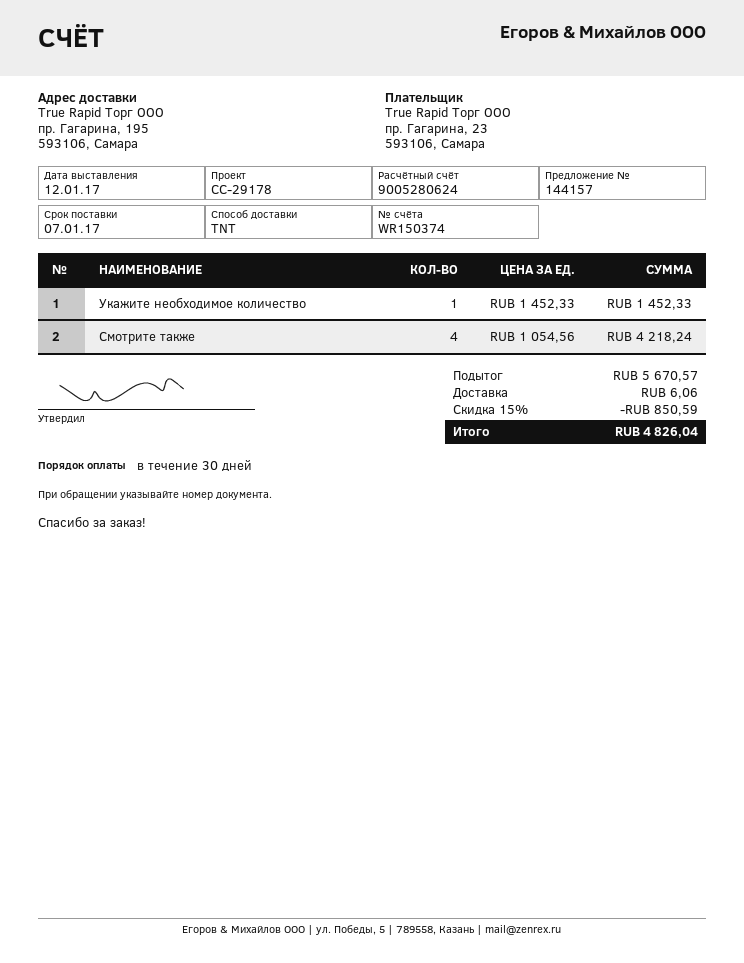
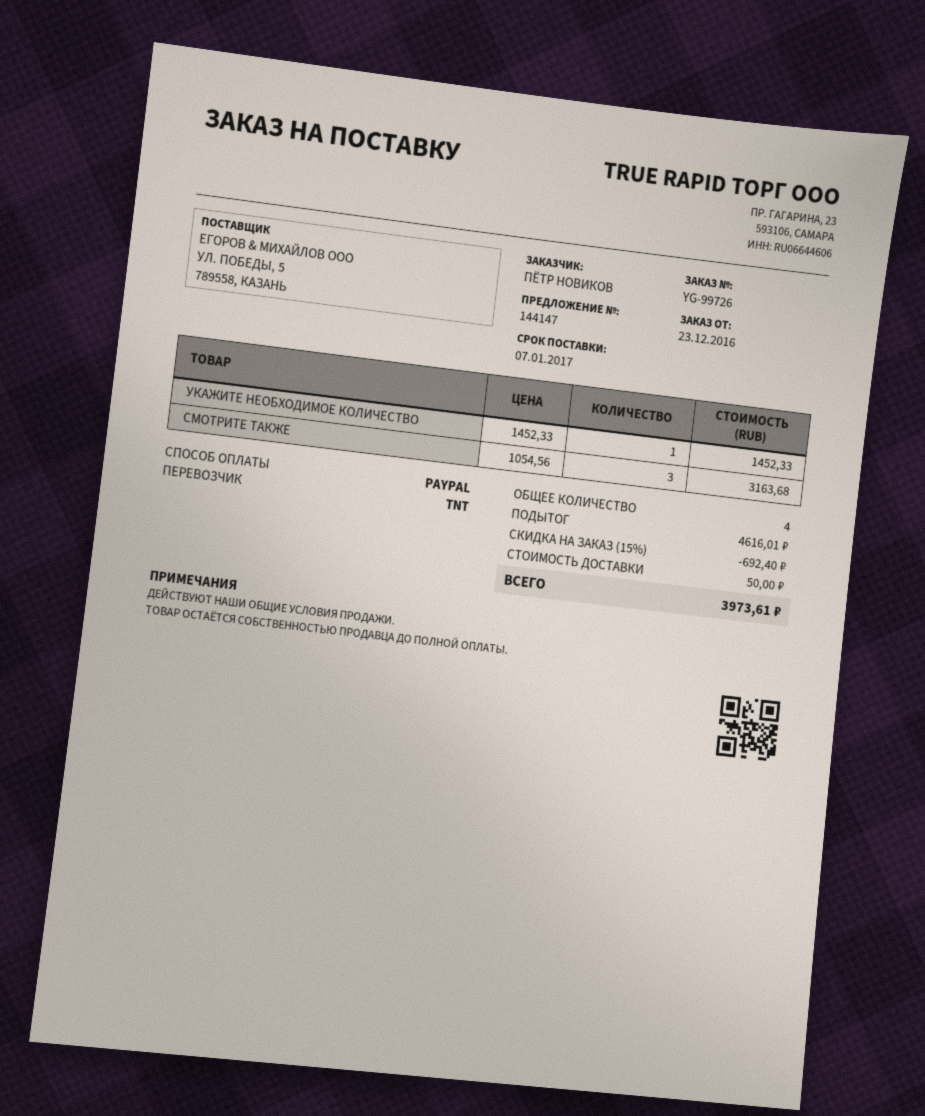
quote number: 144157 -> 144147
Смотрите также: 4 x 1054.56 = 4218.24 -> 3 x 1054.56 = 3163.68
subtotal: 5670.57 -> 4616.01
discount: 15% = 850.59 -> 15% = 692.40
shipping: 6.06 -> 50.00
total: 4826.04 -> 3973.61

